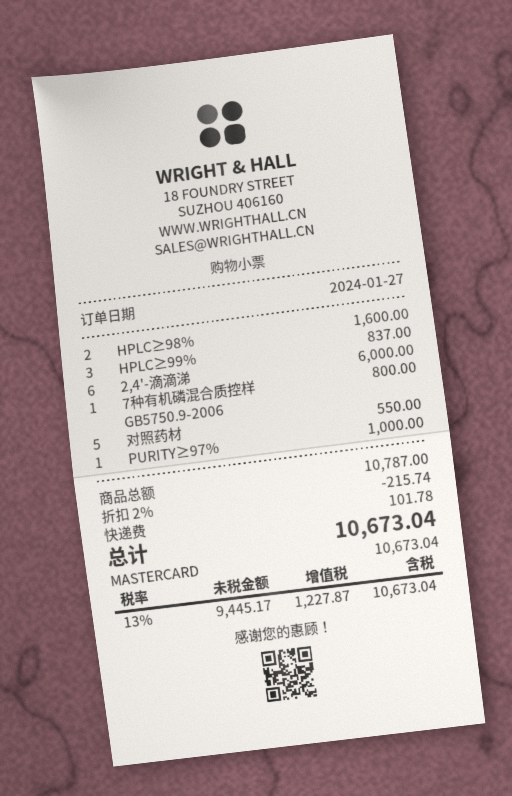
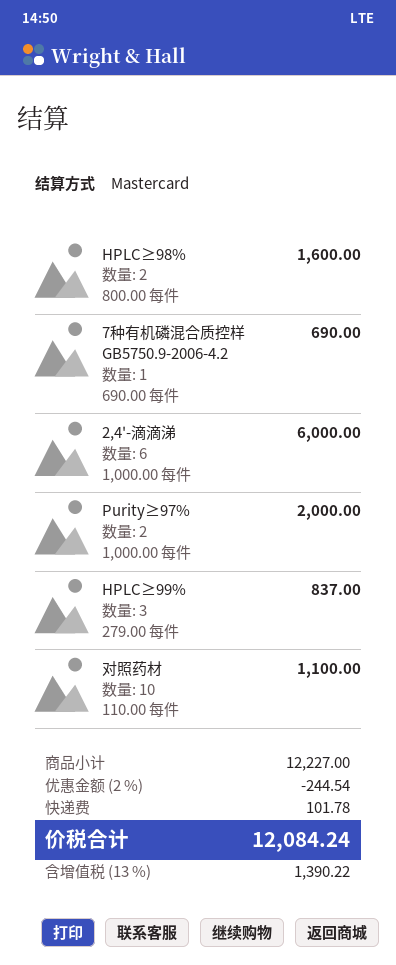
7种有机磷混合质控样 GB5750.9-2006: 1 for 800.00 -> 1 for 690.00
对照药材: 5 for 550.00 -> 10 for 1100.00
PURITY≥97%: 1 for 1000.00 -> 2 for 2000.00
subtotal: 10787.00 -> 12227.00
discount: 2% = 215.74 -> 2% = 244.54
tax: 13% = 1227.87 -> 13% = 1390.22
total: 10673.04 -> 12084.24

